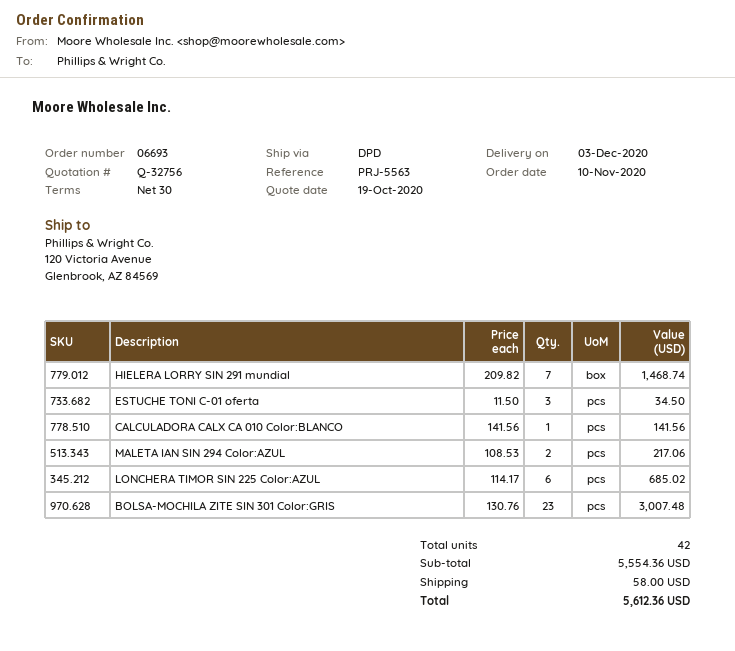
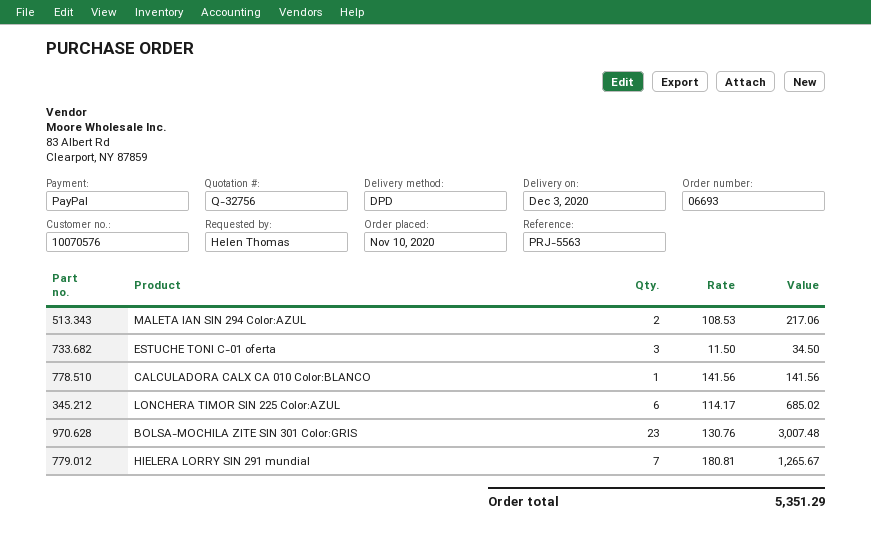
HIELERA LORRY SIN 291 mundial: 7 x 209.82 = 1468.74 -> 7 x 180.81 = 1265.67
shipping: 58.00 -> none
total: 5612.36 -> 5351.29

